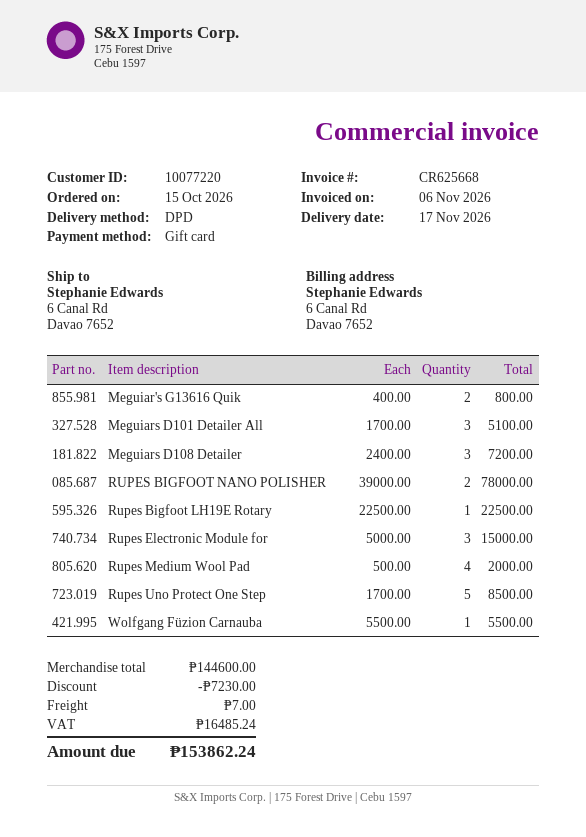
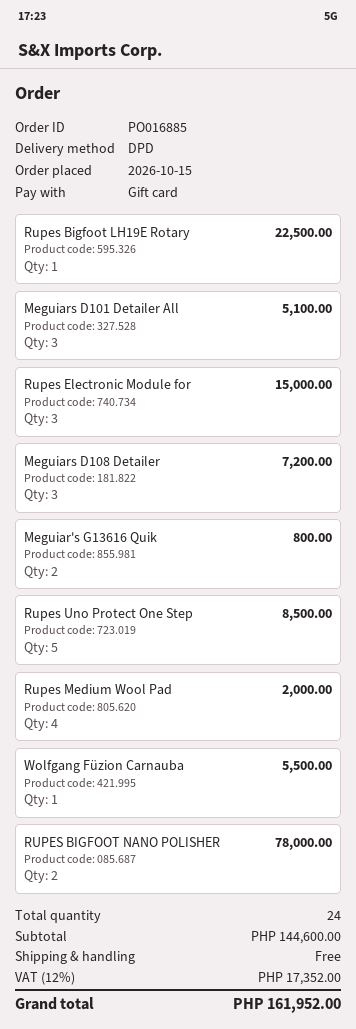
discount: 7230.00 -> none
shipping: 7.00 -> 0.00
tax: 16485.24 -> 17352.00
total: 153862.24 -> 161952.00

